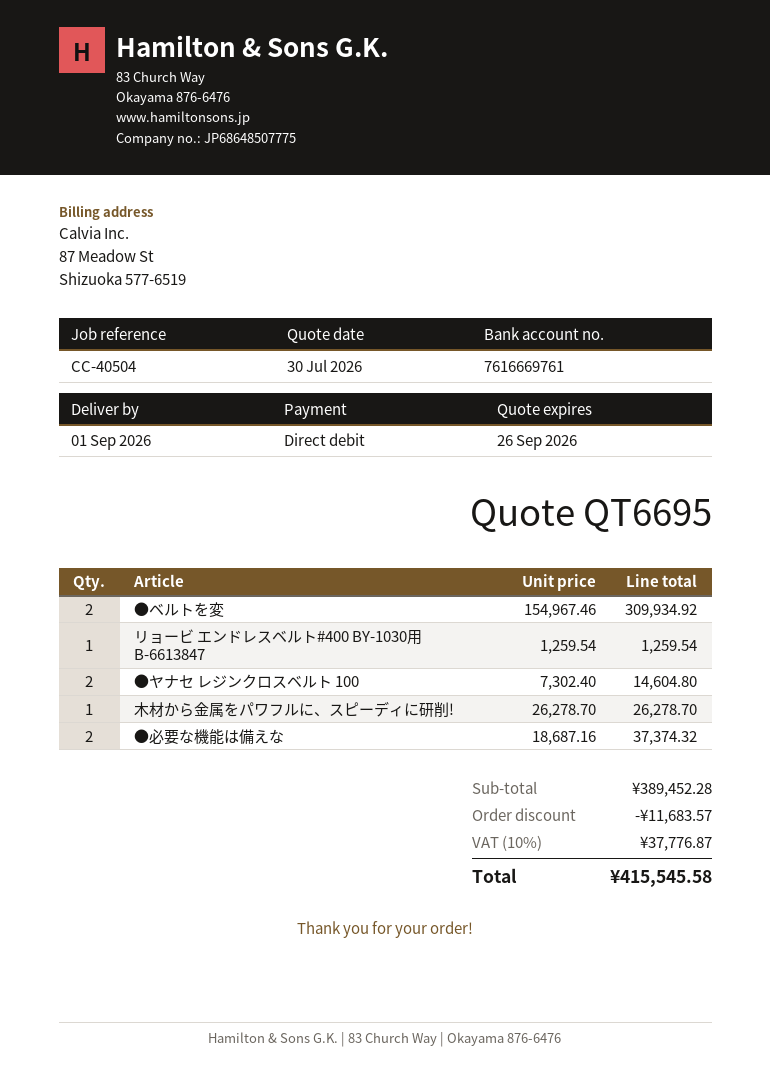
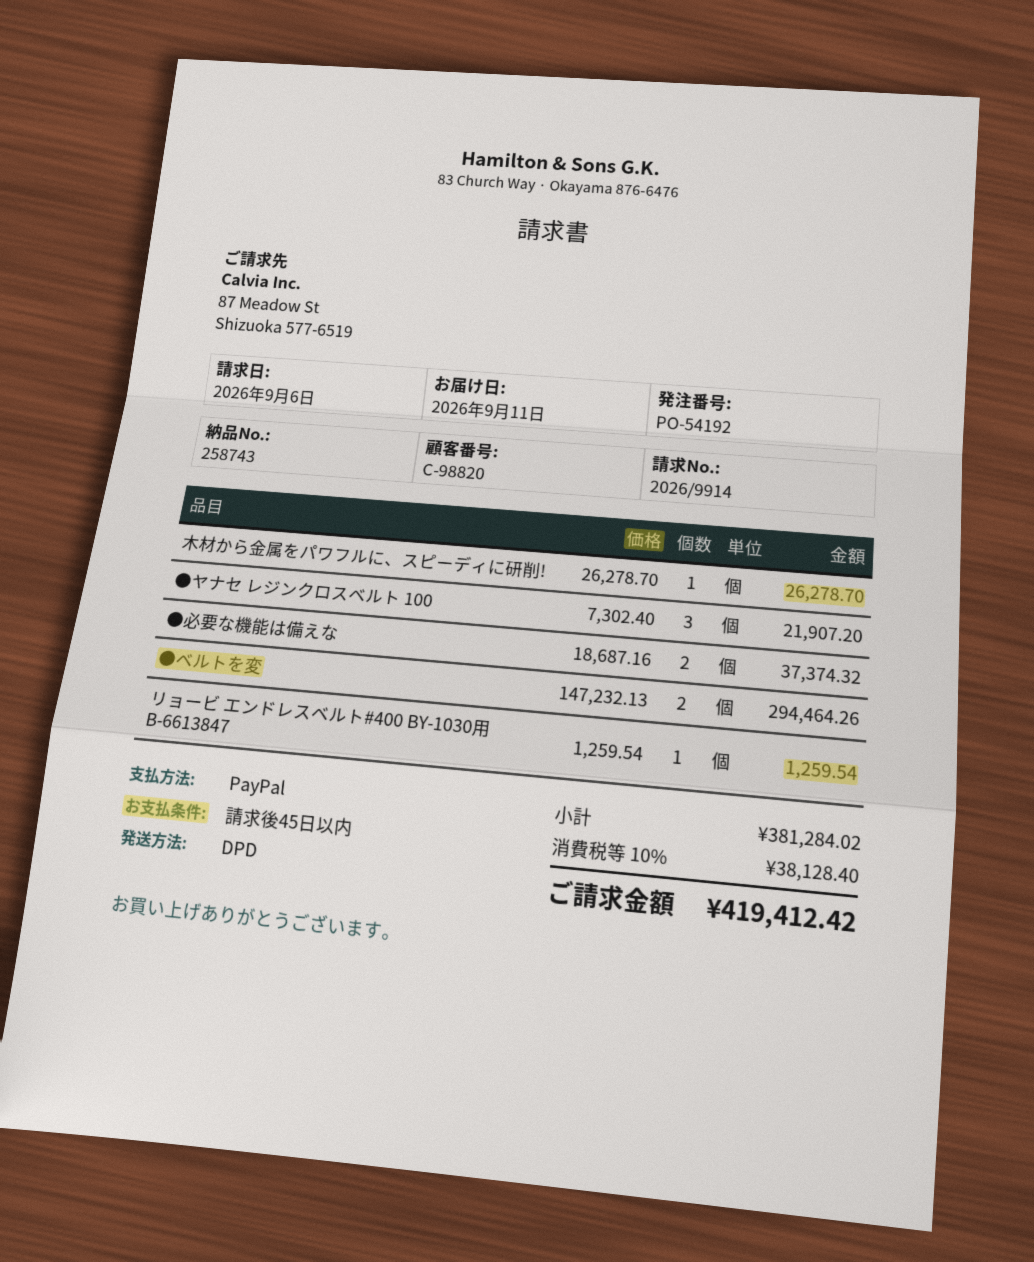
delivery date: 2026-09-01 -> 2026-09-11
payment method: direct debit -> PayPal
●ベルトを変: 2 x 154967.46 = 309934.92 -> 2 x 147232.13 = 294464.26
●ヤナセ レジンクロスベルト 100: 2 x 7302.40 = 14604.80 -> 3 x 7302.40 = 21907.20
subtotal: 389452.28 -> 381284.02
discount: 11683.57 -> none
tax: 10% = 37776.87 -> 10% = 38128.40
total: 415545.58 -> 419412.42

